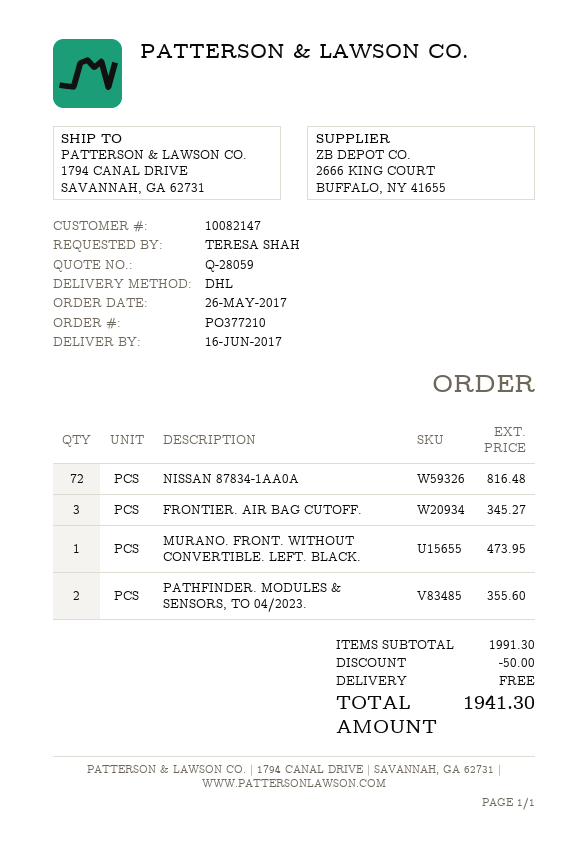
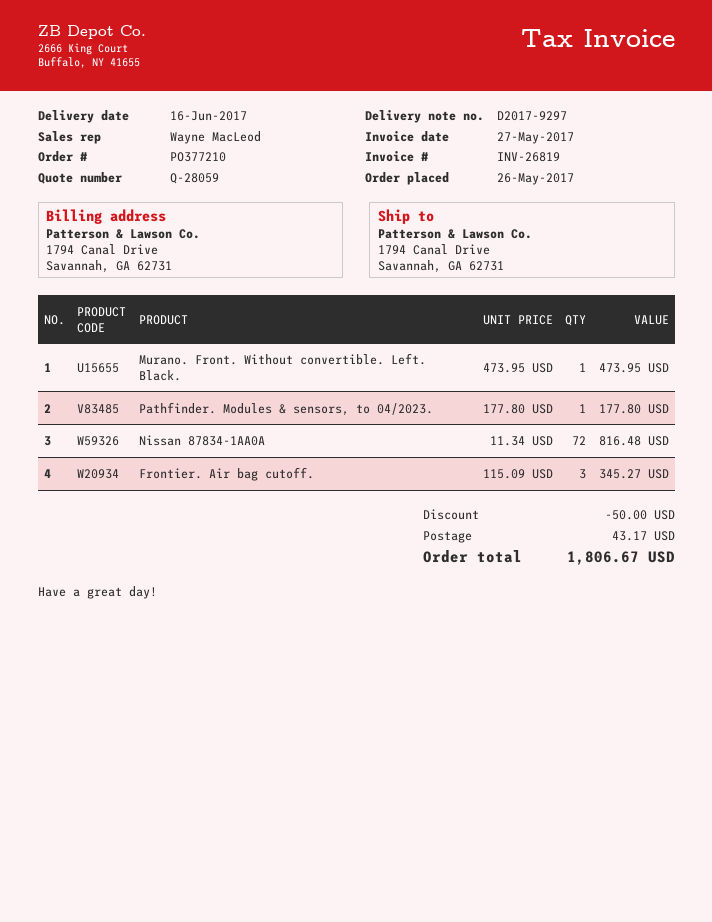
PATHFINDER. MODULES & SENSORS, TO 04/2023.: 2 for 355.60 -> 1 for 177.80
shipping: 0.00 -> 43.17
total: 1941.30 -> 1806.67

